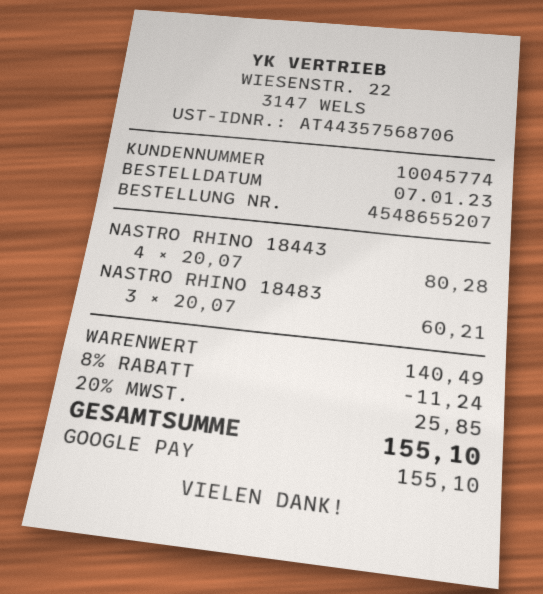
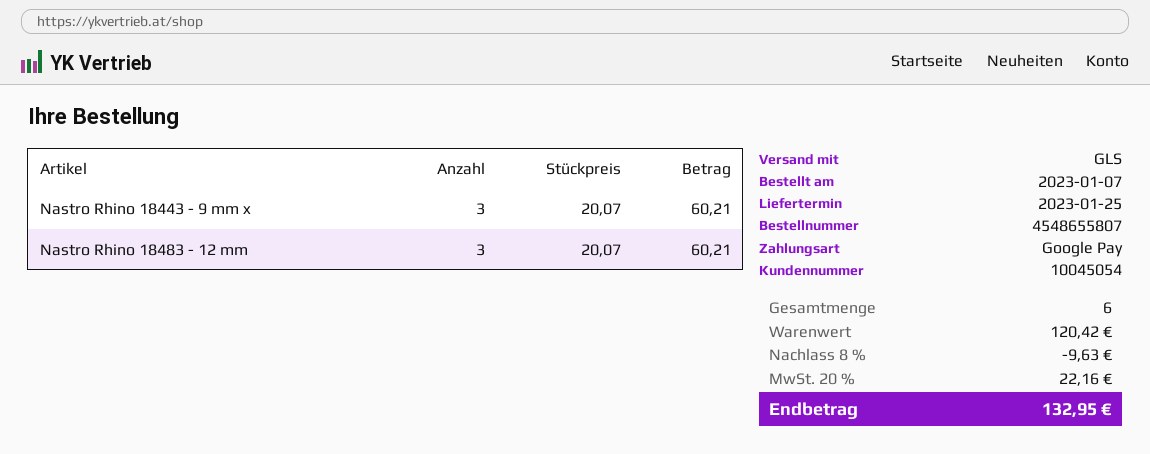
order number: 4548655207 -> 4548655807
customer number: 10045774 -> 10045054
NASTRO RHINO 18443: 4 x 20.07 = 80.28 -> 3 x 20.07 = 60.21
subtotal: 140.49 -> 120.42
discount: 8% = 11.24 -> 8% = 9.63
tax: 20% = 25.85 -> 20% = 22.16
total: 155.10 -> 132.95

